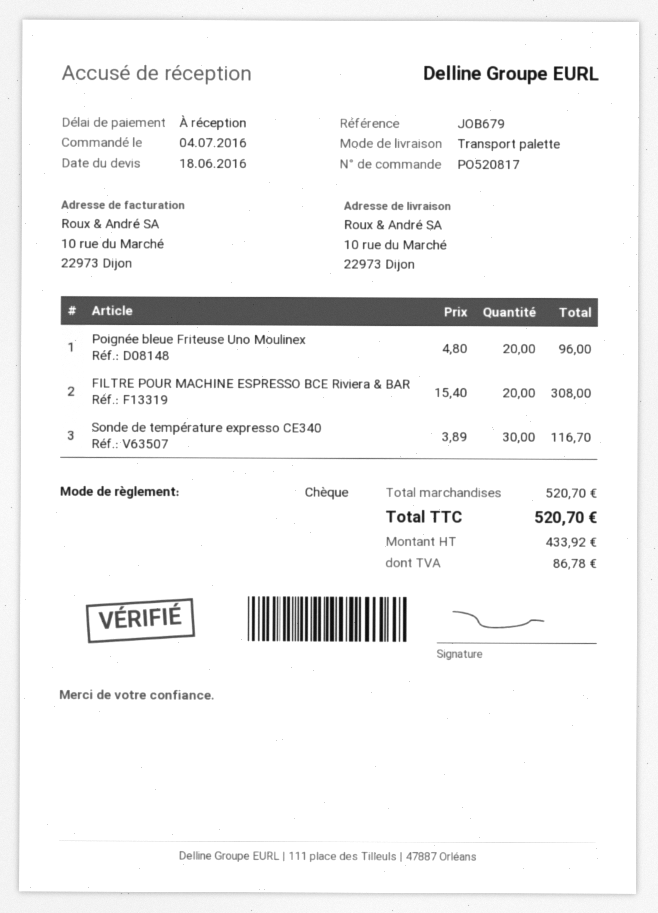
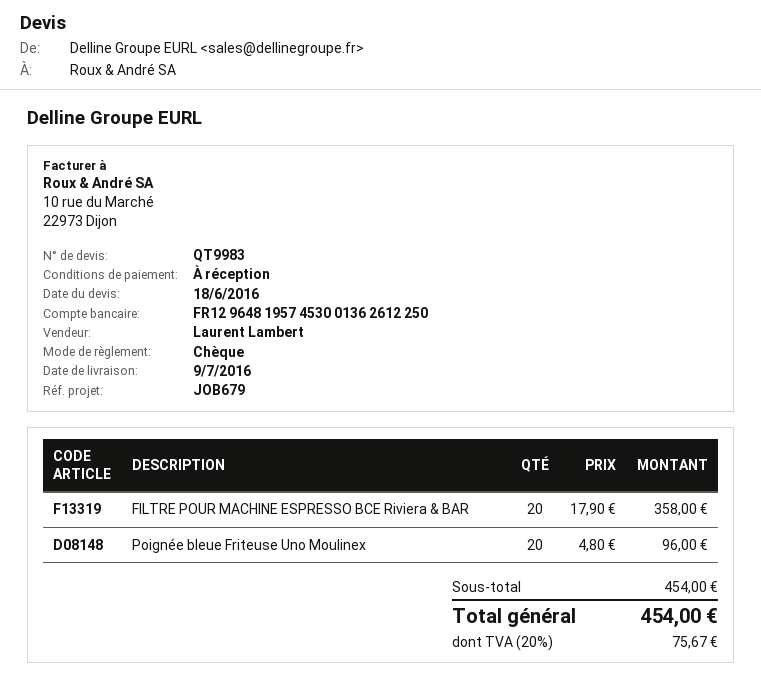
FILTRE POUR MACHINE ESPRESSO BCE Riviera & BAR: 20 x 15.40 = 308.00 -> 20 x 17.90 = 358.00
Sonde de température expresso CE340: 30 x 3.89 = 116.70 -> none
subtotal: 520.70 -> 454.00
tax: 86.78 -> 75.67
total: 520.70 -> 454.00

